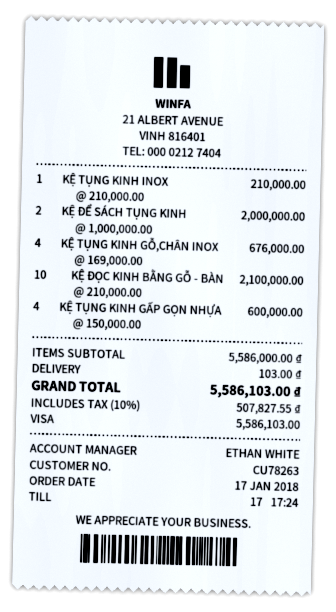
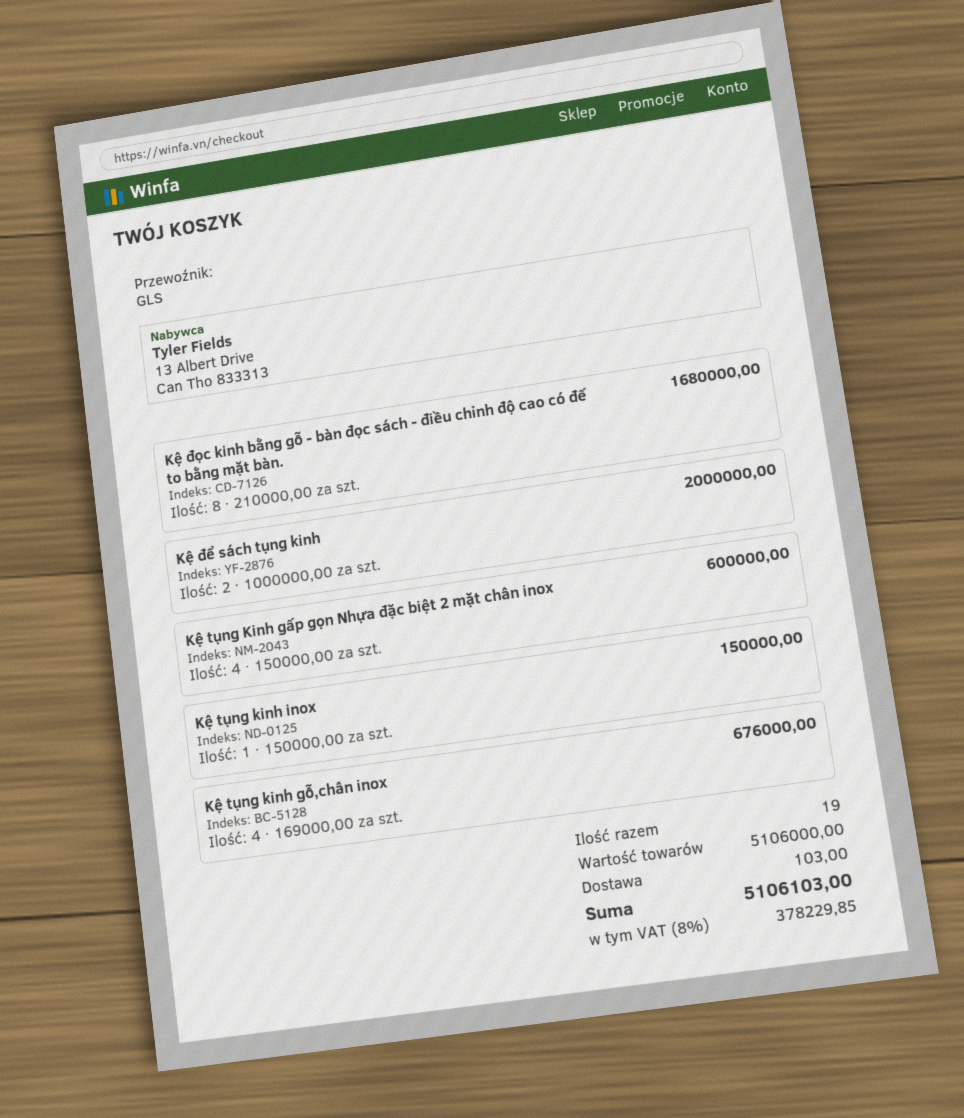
KỆ TỤNG KINH INOX: 1 x 210000.00 = 210000.00 -> 1 x 150000.00 = 150000.00
KỆ ĐỌC KINH BẰNG GỖ - BÀN: 10 x 210000.00 = 2100000.00 -> 8 x 210000.00 = 1680000.00
subtotal: 5586000.00 -> 5106000.00
tax: 10% = 507827.55 -> 8% = 378229.85
total: 5586103.00 -> 5106103.00

